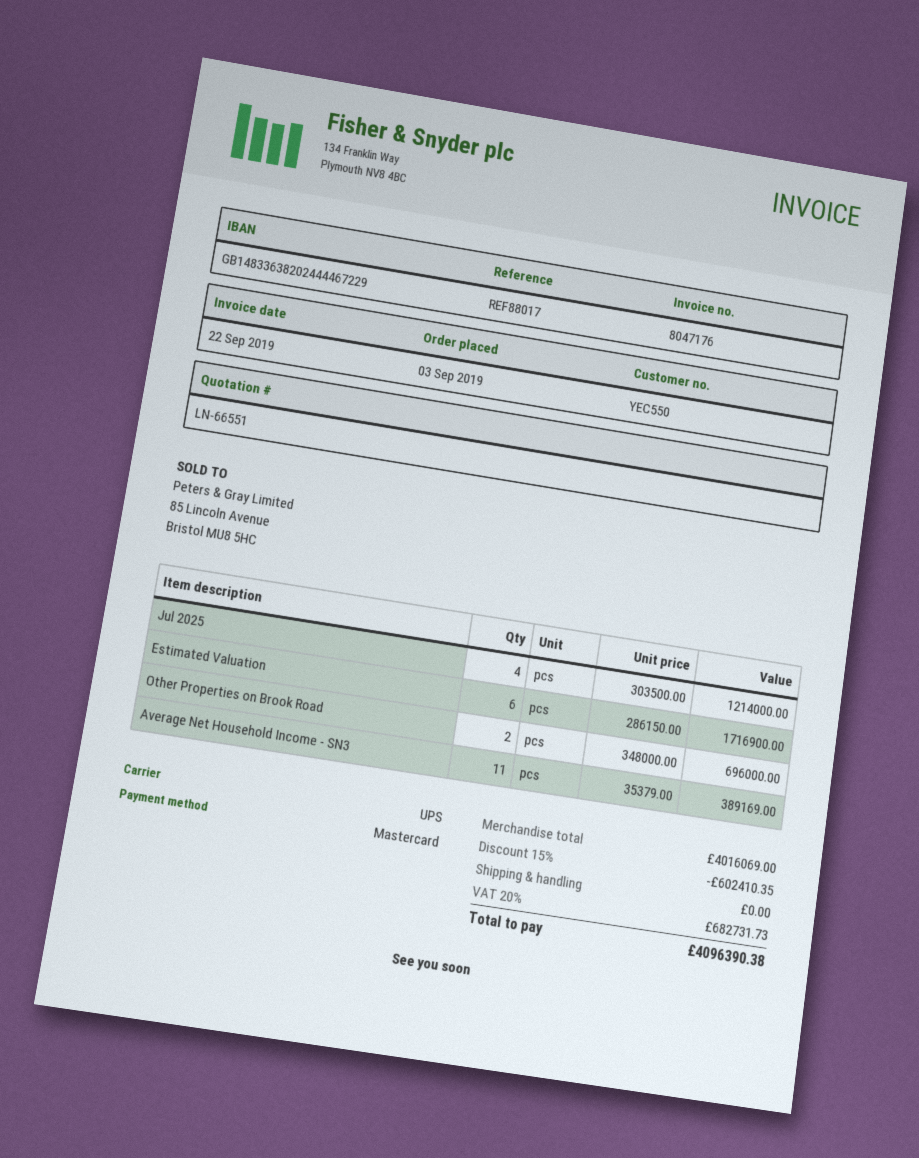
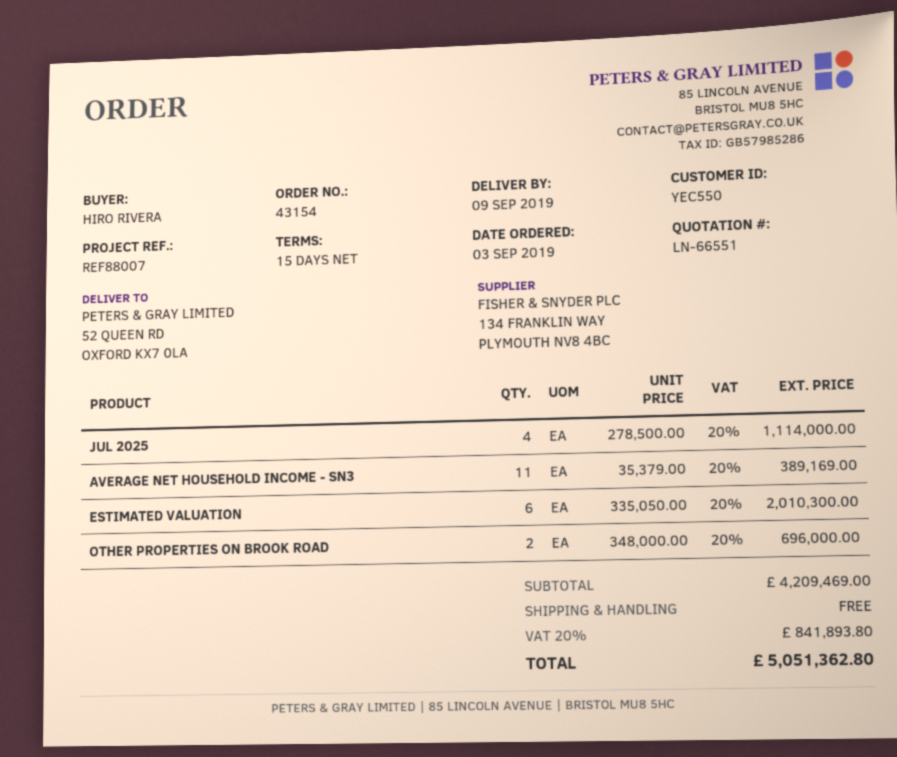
reference: REF88017 -> REF88007
Jul 2025: 4 x 303500.00 = 1214000.00 -> 4 x 278500.00 = 1114000.00
Estimated Valuation: 6 x 286150.00 = 1716900.00 -> 6 x 335050.00 = 2010300.00
subtotal: 4016069.00 -> 4209469.00
discount: 15% = 602410.35 -> none
tax: 20% = 682731.73 -> 20% = 841893.80
total: 4096390.38 -> 5051362.80

